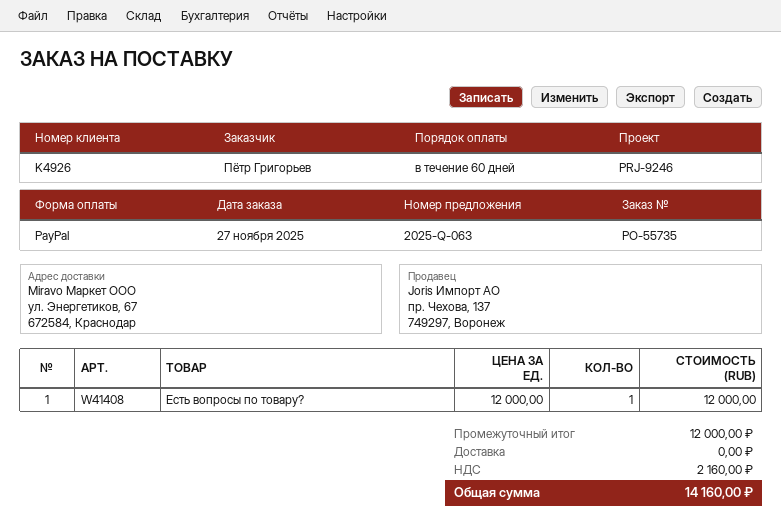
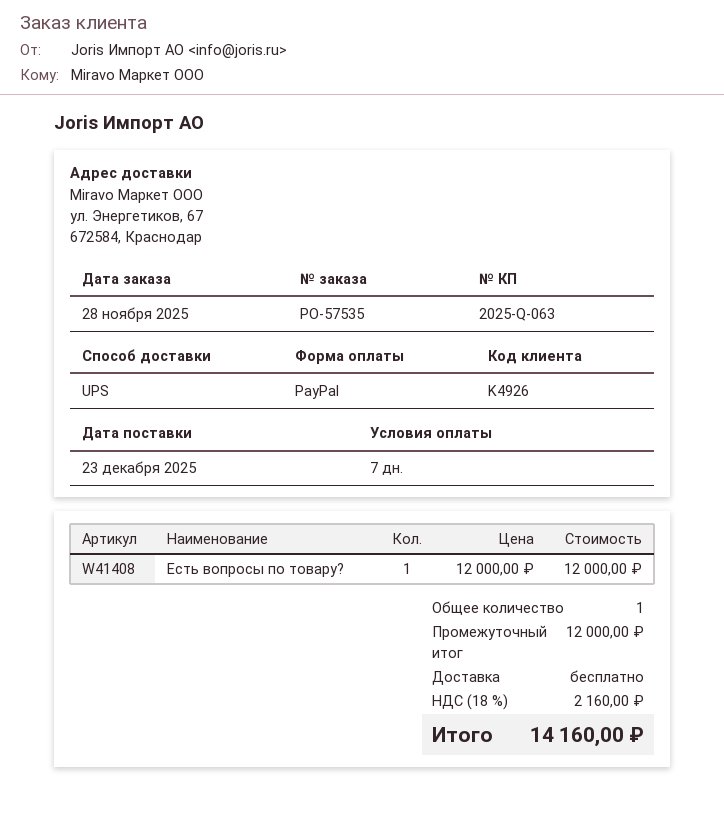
order number: PO-55735 -> PO-57535
order date: 2025-11-27 -> 2025-11-28
payment terms: 60 days -> 7 days

